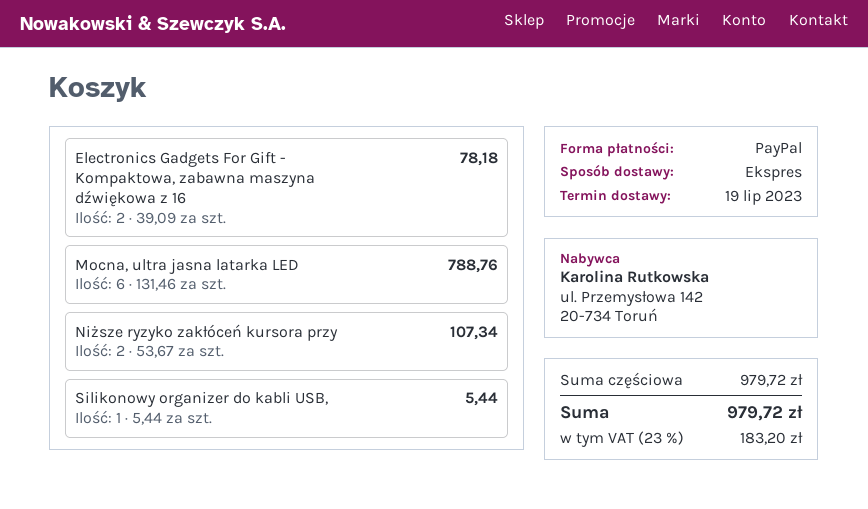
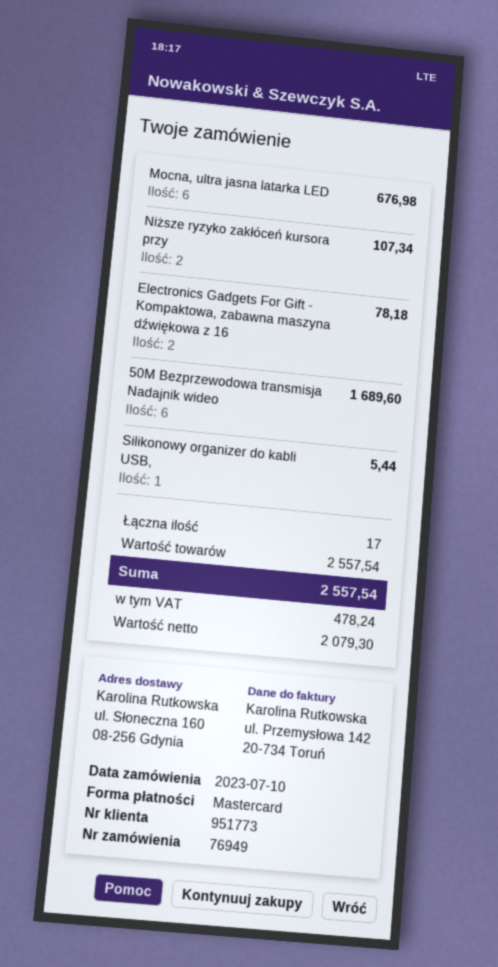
payment method: PayPal -> Mastercard
Mocna, ultra jasna latarka LED: 6 for 788.76 -> 6 for 676.98
50M Bezprzewodowa transmisja Nadajnik wideo: none -> 6 for 1689.60
subtotal: 979.72 -> 2557.54
tax: 183.20 -> 478.24
total: 979.72 -> 2557.54

